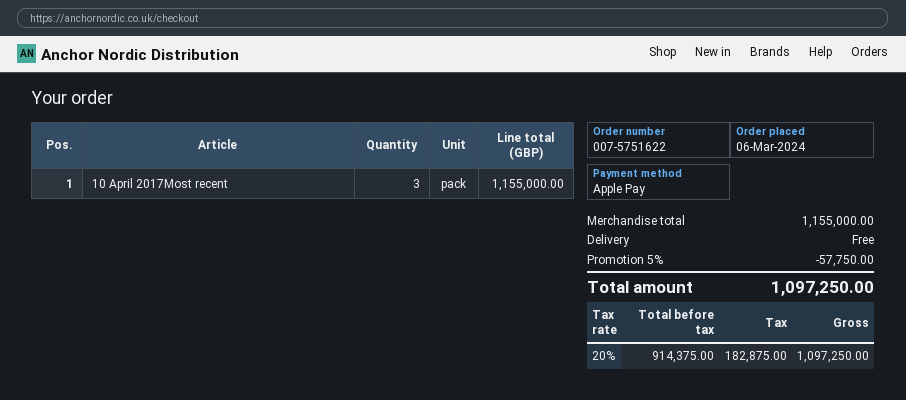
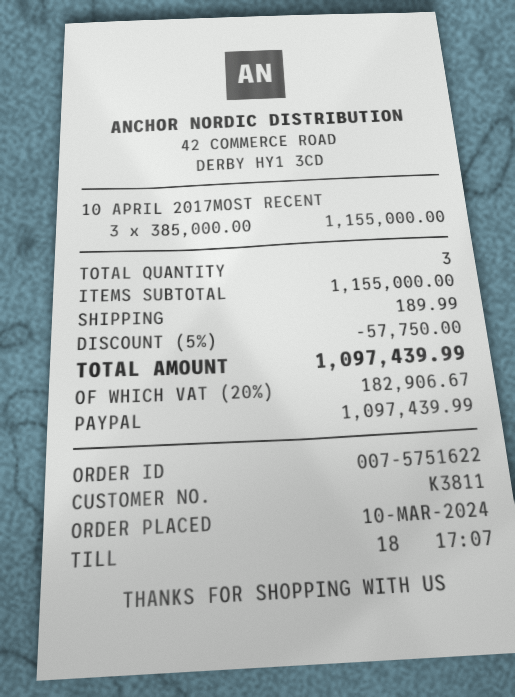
order date: 2024-03-06 -> 2024-03-10
payment method: Apple Pay -> PayPal
shipping: 0.00 -> 189.99
tax: 20% = 182875.00 -> 20% = 182906.67
total: 1097250.00 -> 1097439.99

